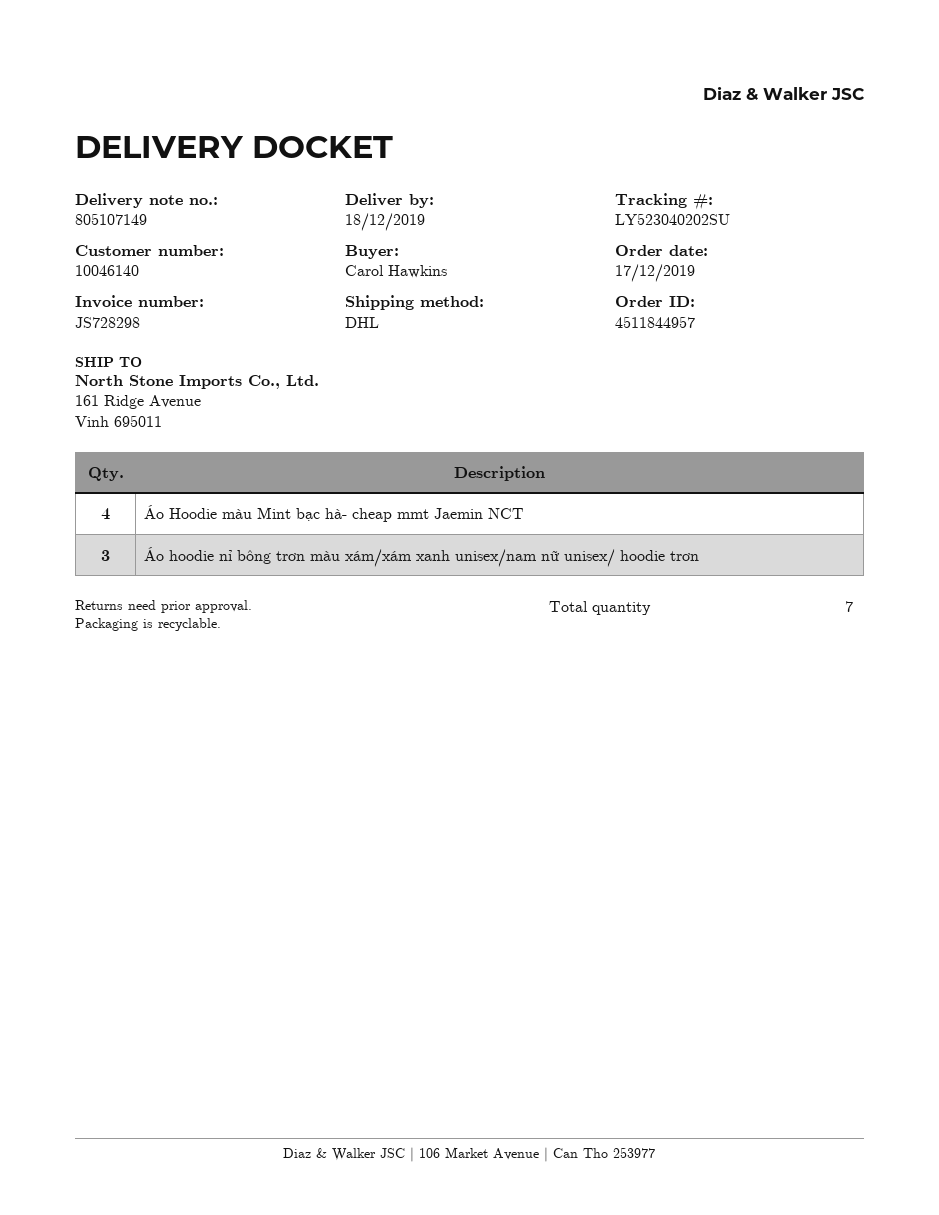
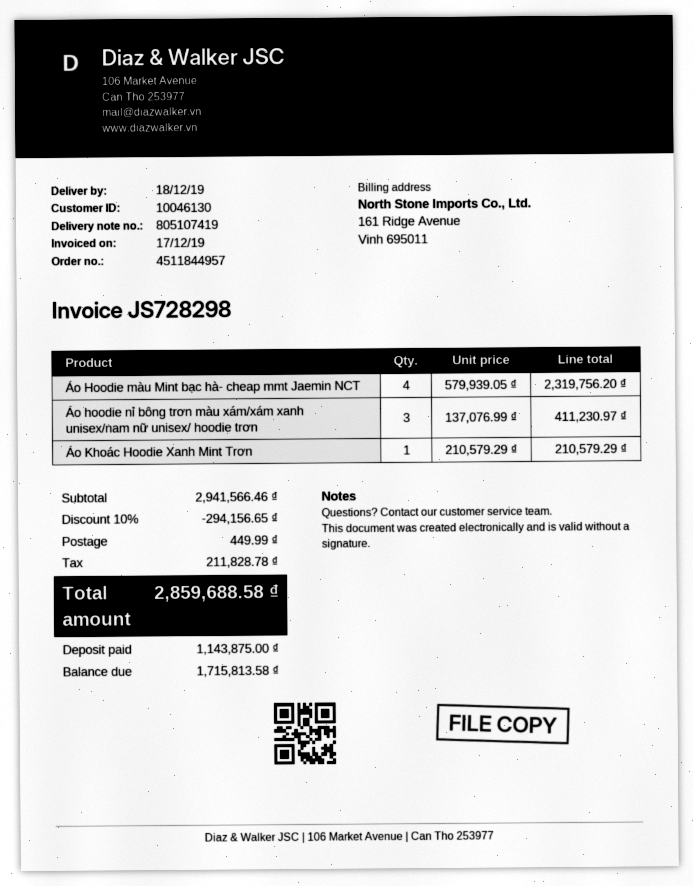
delivery note number: 805107149 -> 805107419
customer number: 10046140 -> 10046130
Áo Khoác Hoodie Xanh Mint Trơn: none -> 1

